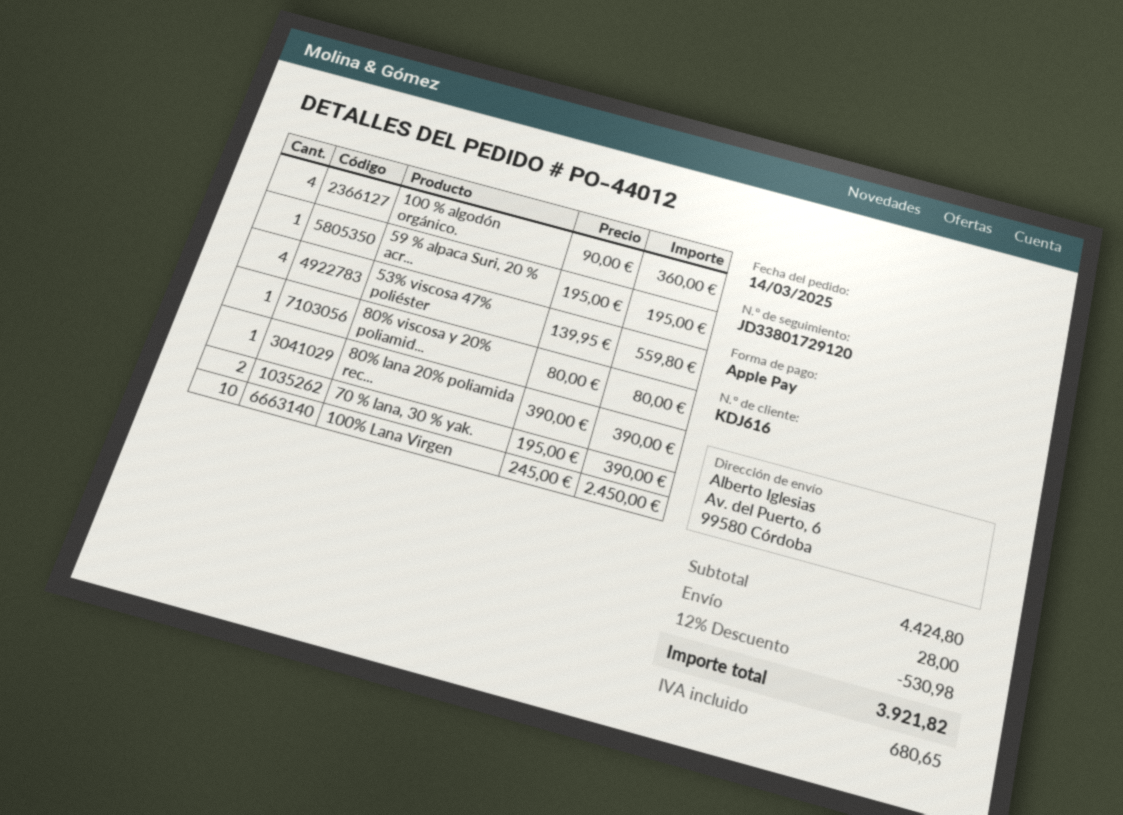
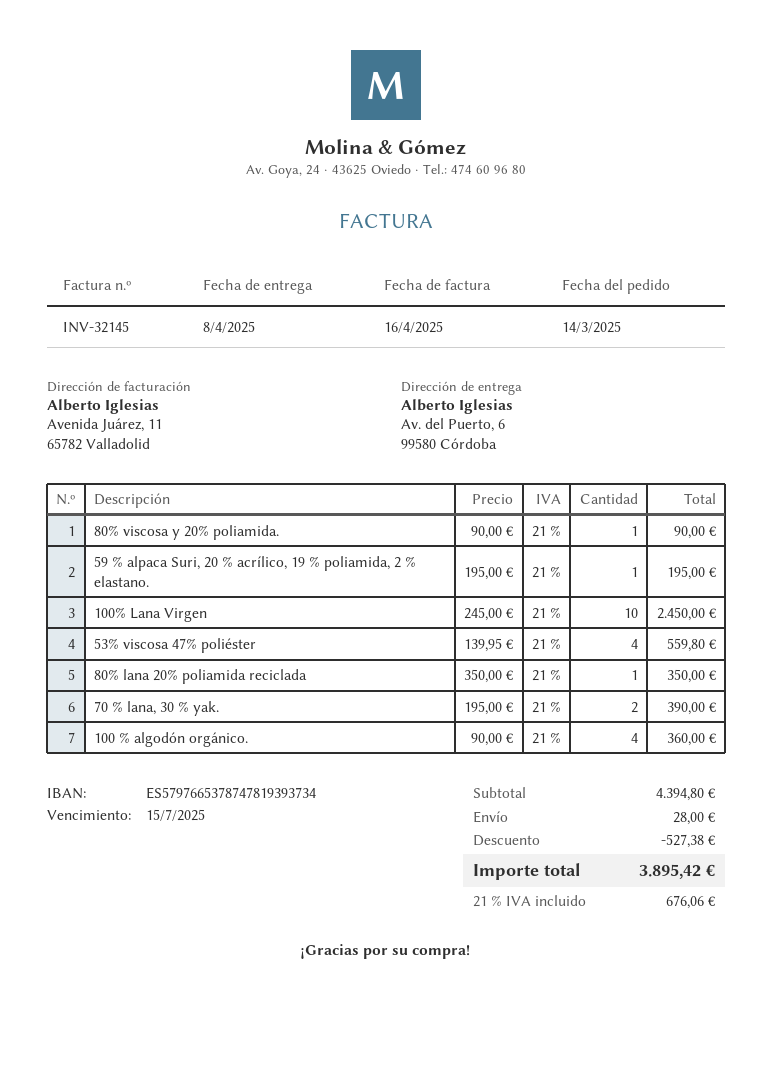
80% viscosa y 20% poliamid...: 1 x 80.00 = 80.00 -> 1 x 90.00 = 90.00
80% lana 20% poliamida rec...: 1 x 390.00 = 390.00 -> 1 x 350.00 = 350.00
subtotal: 4424.80 -> 4394.80
discount: 530.98 -> 527.38
tax: 680.65 -> 676.06
total: 3921.82 -> 3895.42

